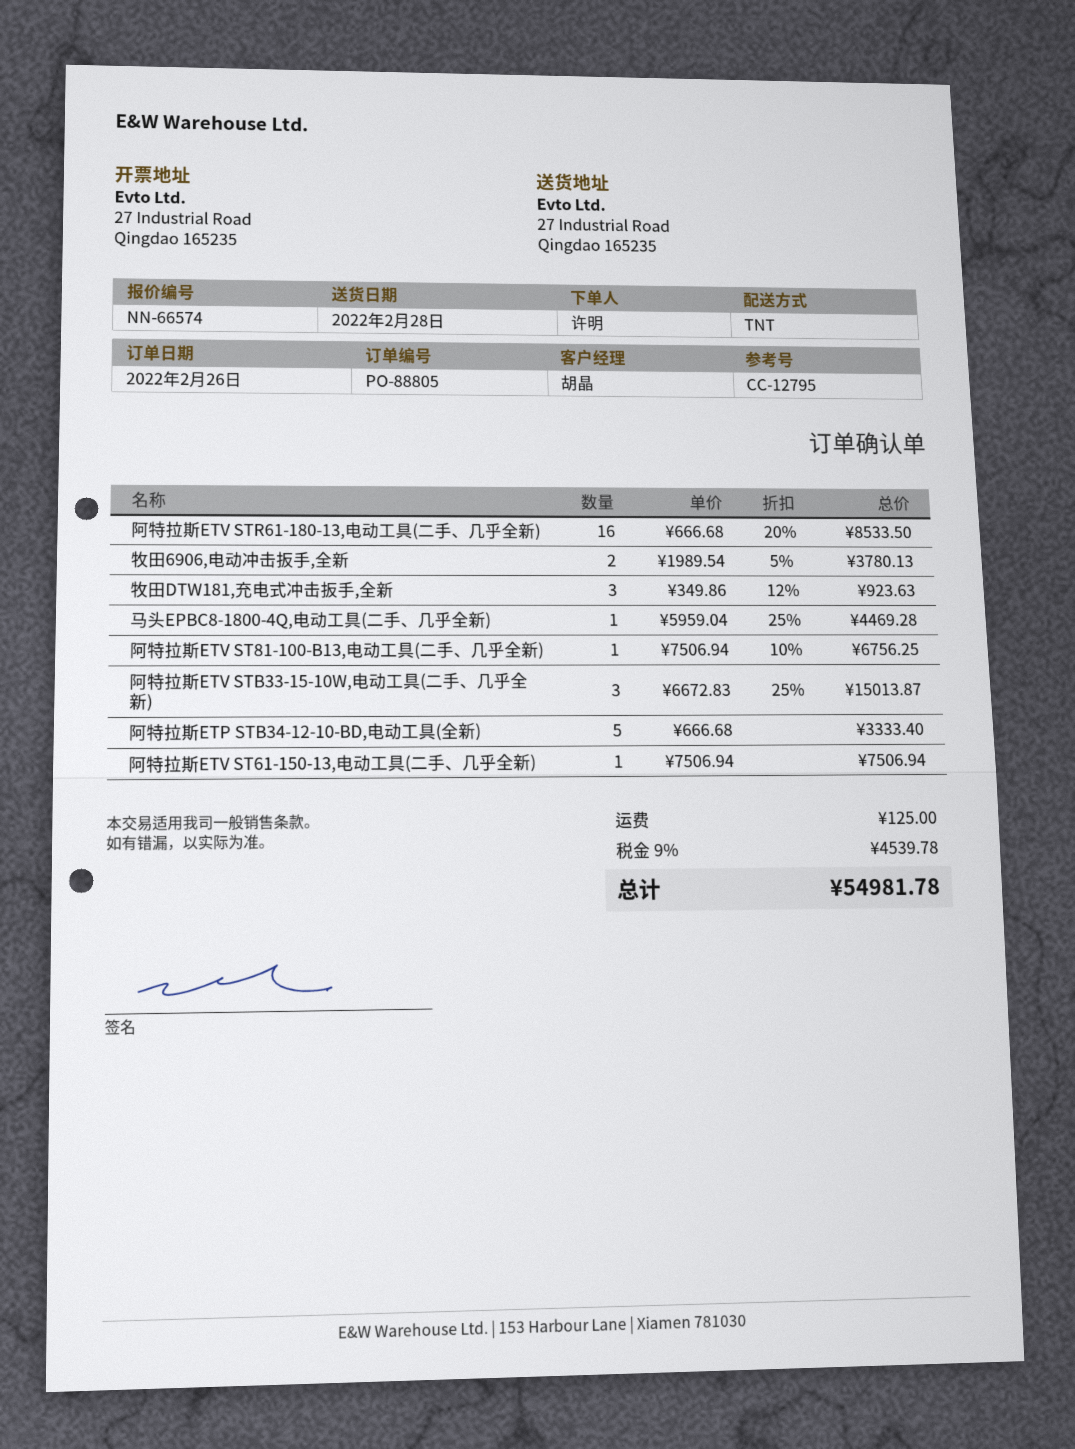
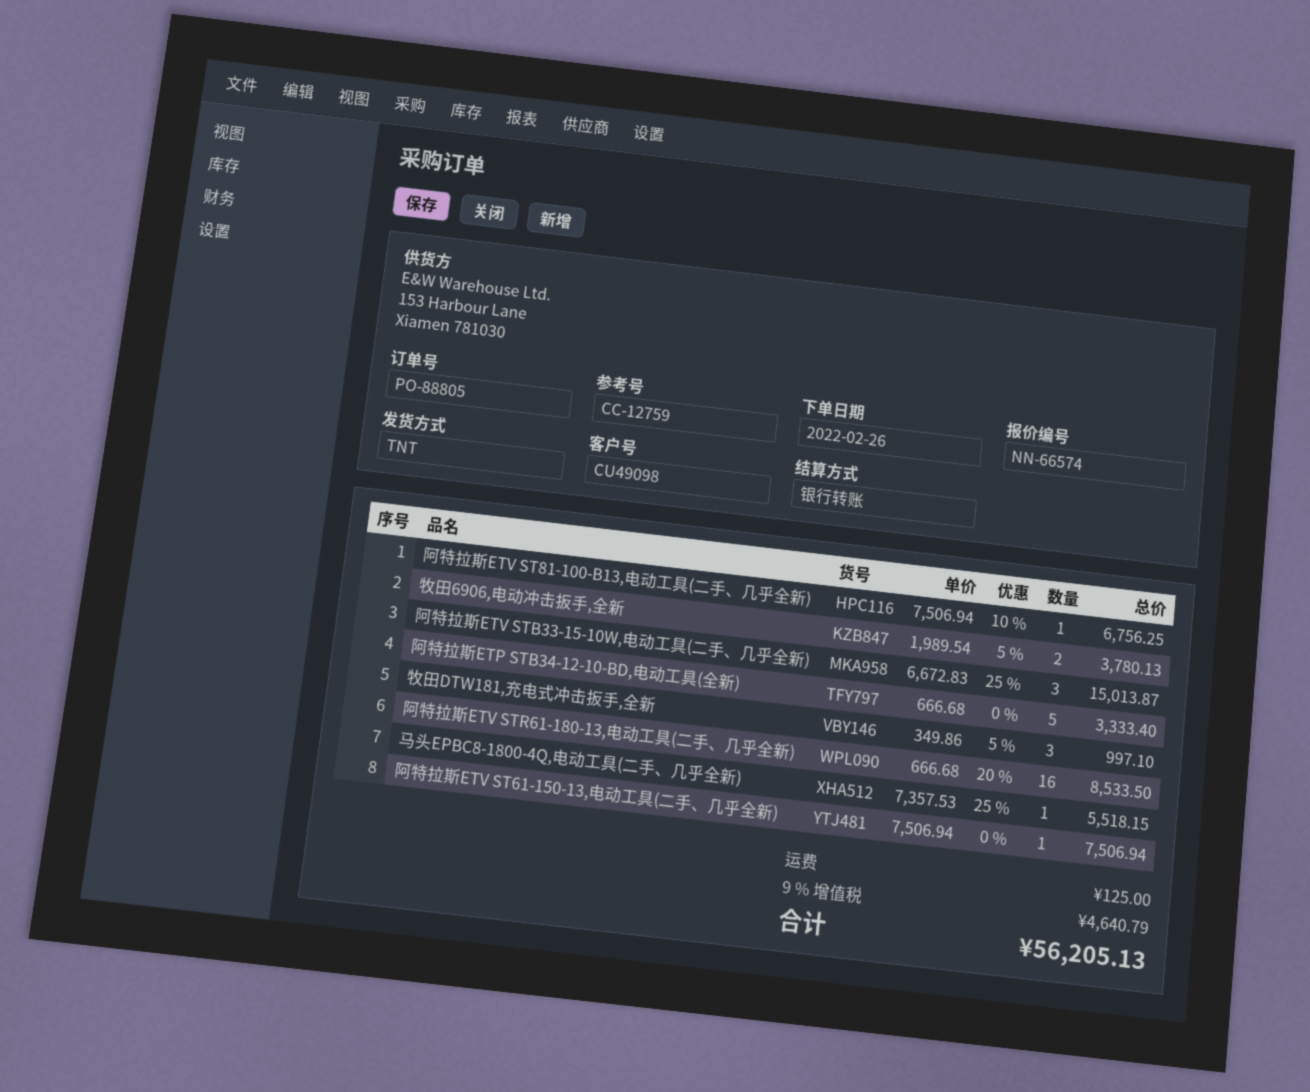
reference: CC-12795 -> CC-12759
牧田DTW181,充电式冲击扳手,全新: 3 x 349.86 - 12% = 923.63 -> 3 x 349.86 - 5% = 997.10
马头EPBC8-1800-4Q,电动工具(二手、几乎全新): 1 x 5959.04 - 25% = 4469.28 -> 1 x 7357.53 - 25% = 5518.15
tax: 9% = 4539.78 -> 9% = 4640.79
total: 54981.78 -> 56205.13

